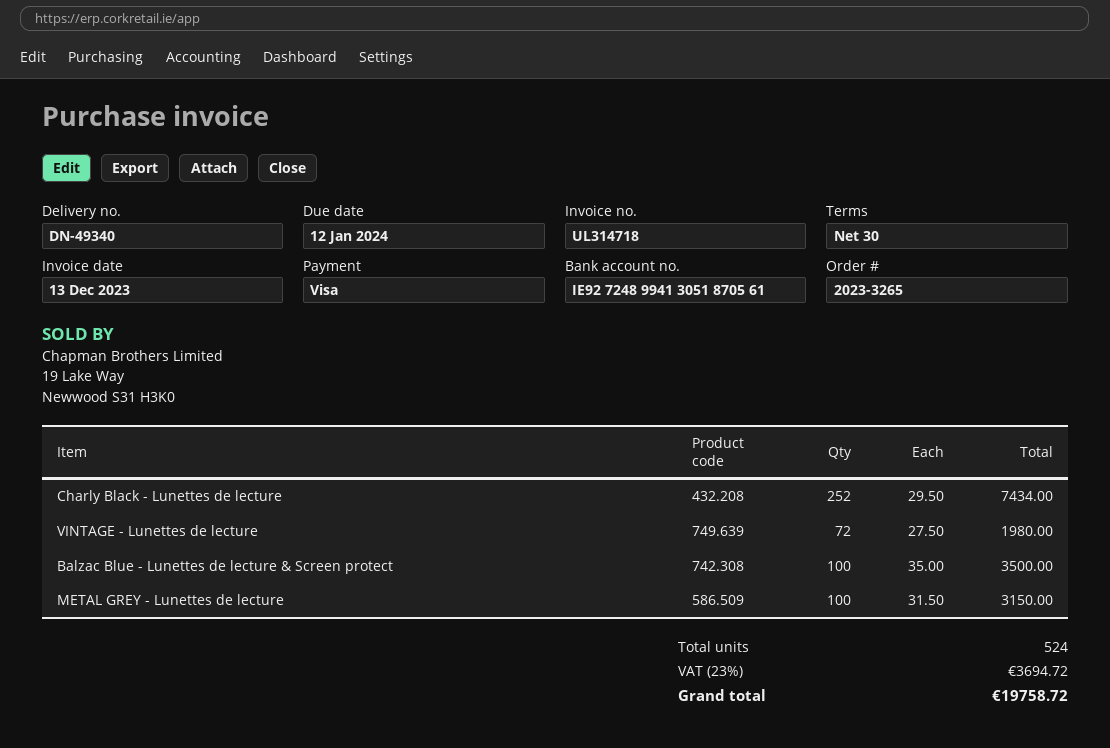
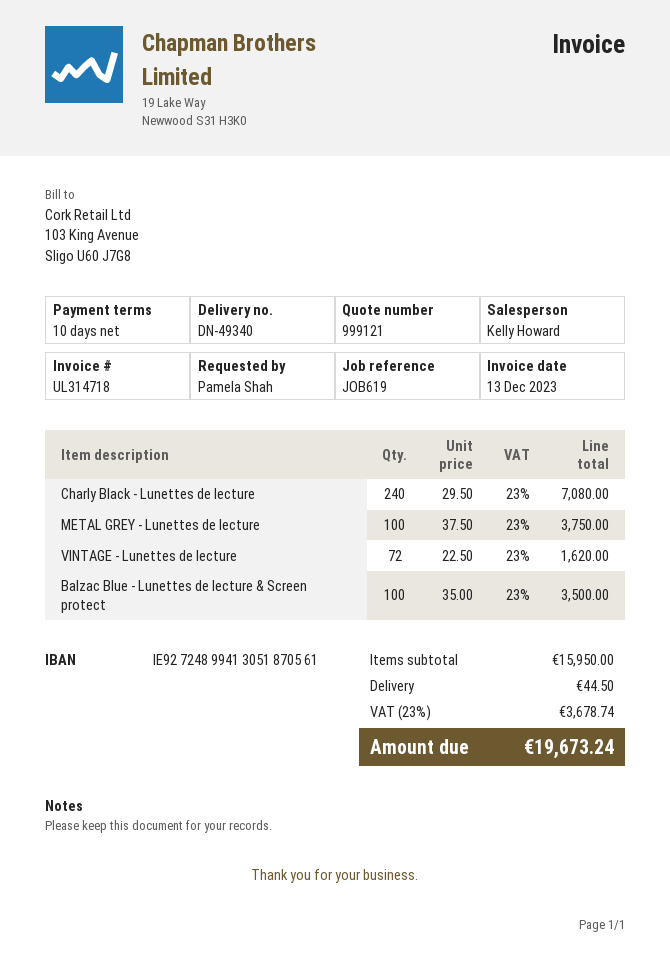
payment terms: 30 days -> 10 days
Charly Black - Lunettes de lecture: 252 x 29.50 = 7434.00 -> 240 x 29.50 = 7080.00
VINTAGE - Lunettes de lecture: 72 x 27.50 = 1980.00 -> 72 x 22.50 = 1620.00
METAL GREY - Lunettes de lecture: 100 x 31.50 = 3150.00 -> 100 x 37.50 = 3750.00
shipping: none -> 44.50
tax: 23% = 3694.72 -> 23% = 3678.74
total: 19758.72 -> 19673.24

